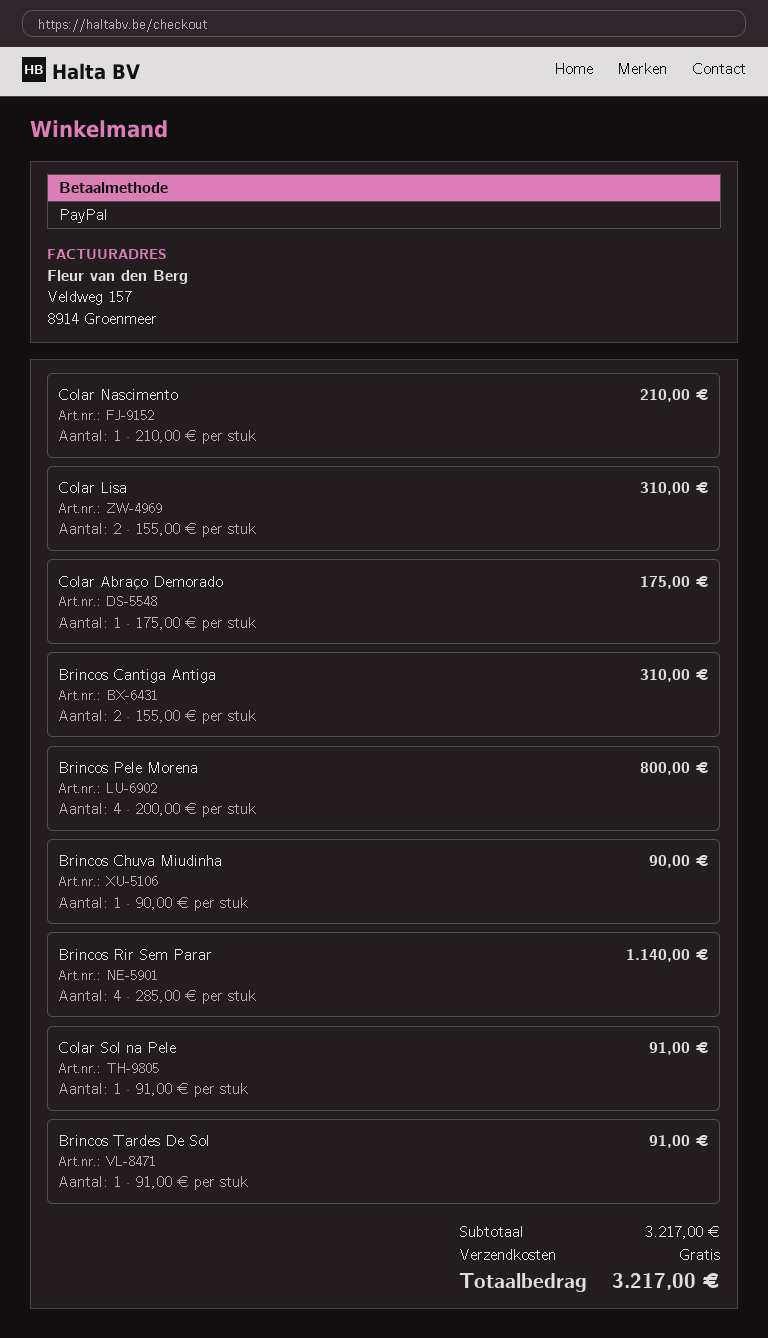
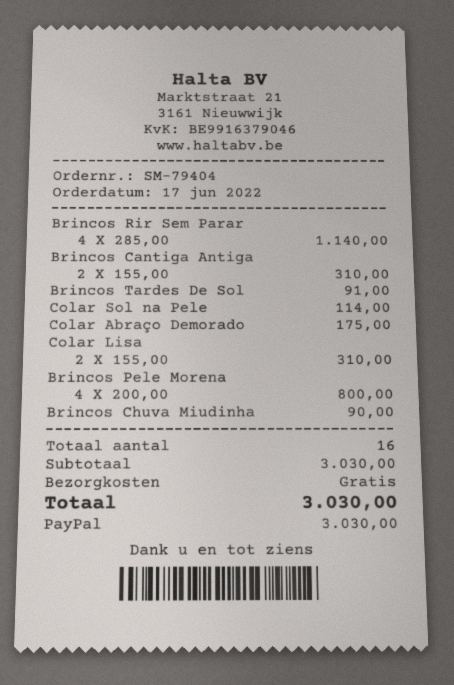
Colar Nascimento: 1 x 210.00 = 210.00 -> none
Colar Sol na Pele: 1 x 91.00 = 91.00 -> 1 x 114.00 = 114.00
subtotal: 3217.00 -> 3030.00
total: 3217.00 -> 3030.00

